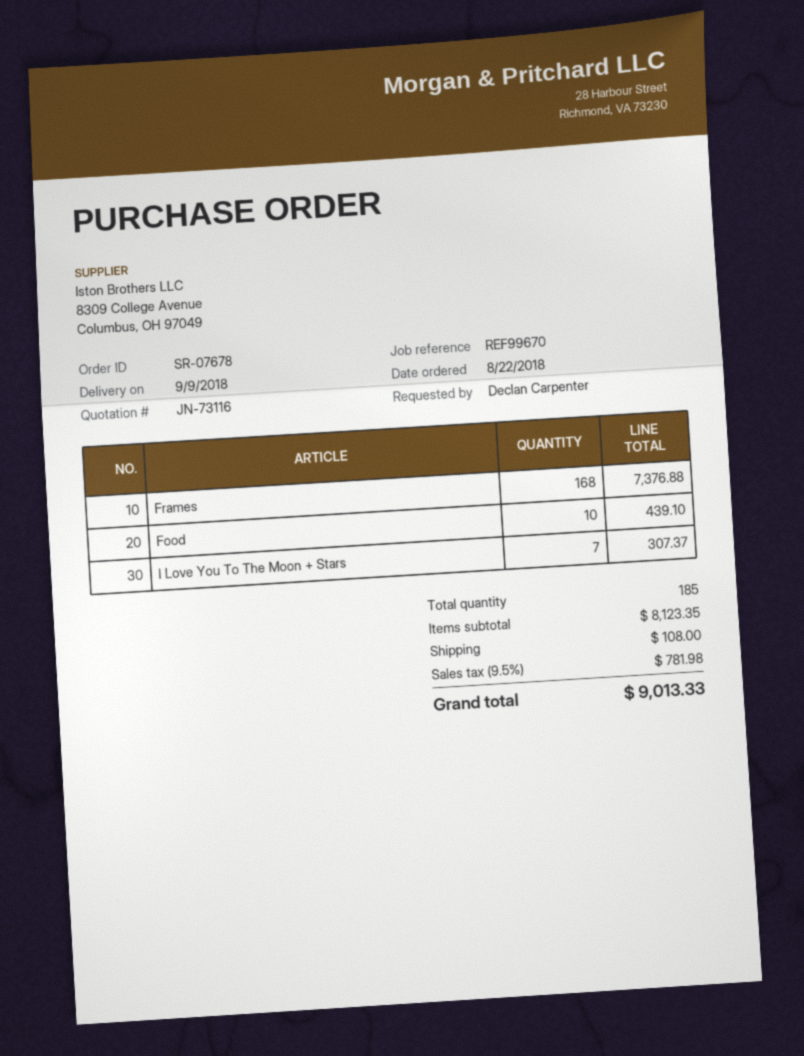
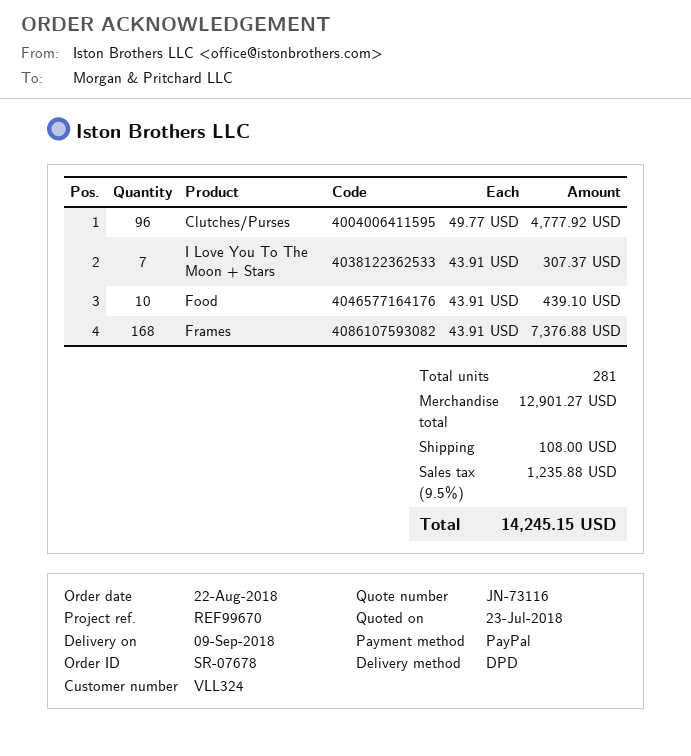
Clutches/Purses: none -> 96 for 4777.92
total quantity: 185 -> 281
subtotal: 8123.35 -> 12901.27
tax: 9.5% = 781.98 -> 9.5% = 1235.88
total: 9013.33 -> 14245.15

